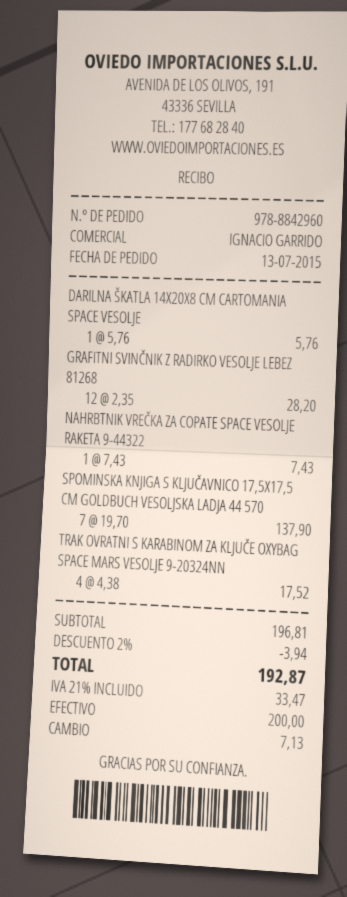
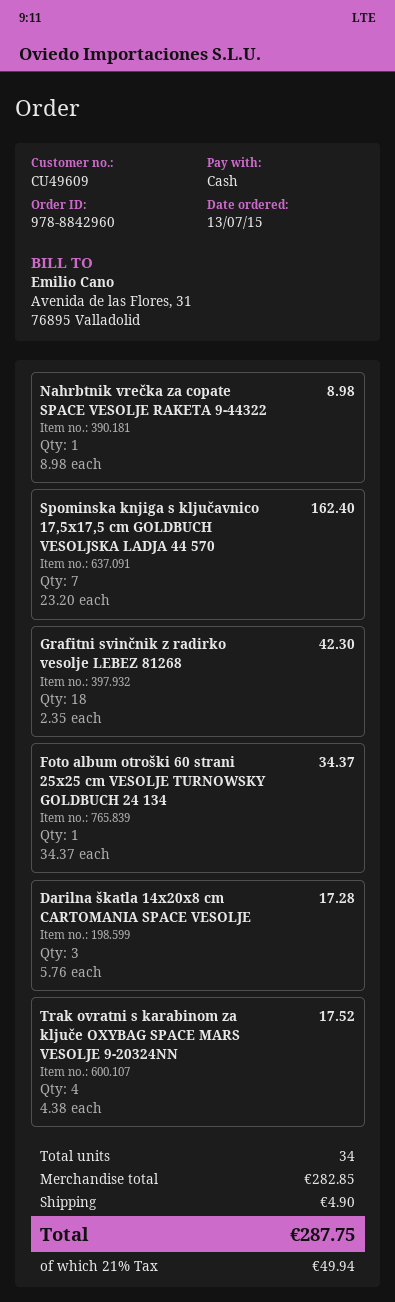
DARILNA ŠKATLA 14X20X8 CM CARTOMANIA SPACE VESOLJE: 1 x 5.76 = 5.76 -> 3 x 5.76 = 17.28
GRAFITNI SVINČNIK Z RADIRKO VESOLJE LEBEZ 81268: 12 x 2.35 = 28.20 -> 18 x 2.35 = 42.30
NAHRBTNIK VREČKA ZA COPATE SPACE VESOLJE RAKETA 9-44322: 1 x 7.43 = 7.43 -> 1 x 8.98 = 8.98
SPOMINSKA KNJIGA S KLJUČAVNICO 17,5X17,5 CM GOLDBUCH VESOLJSKA LADJA 44 570: 7 x 19.70 = 137.90 -> 7 x 23.20 = 162.40
Foto album otroški 60 strani 25x25 cm VESOLJE TURNOWSKY GOLDBUCH 24 134: none -> 1 x 34.37 = 34.37
subtotal: 196.81 -> 282.85
discount: 2% = 3.94 -> none
shipping: none -> 4.90
tax: 21% = 33.47 -> 21% = 49.94
total: 192.87 -> 287.75

